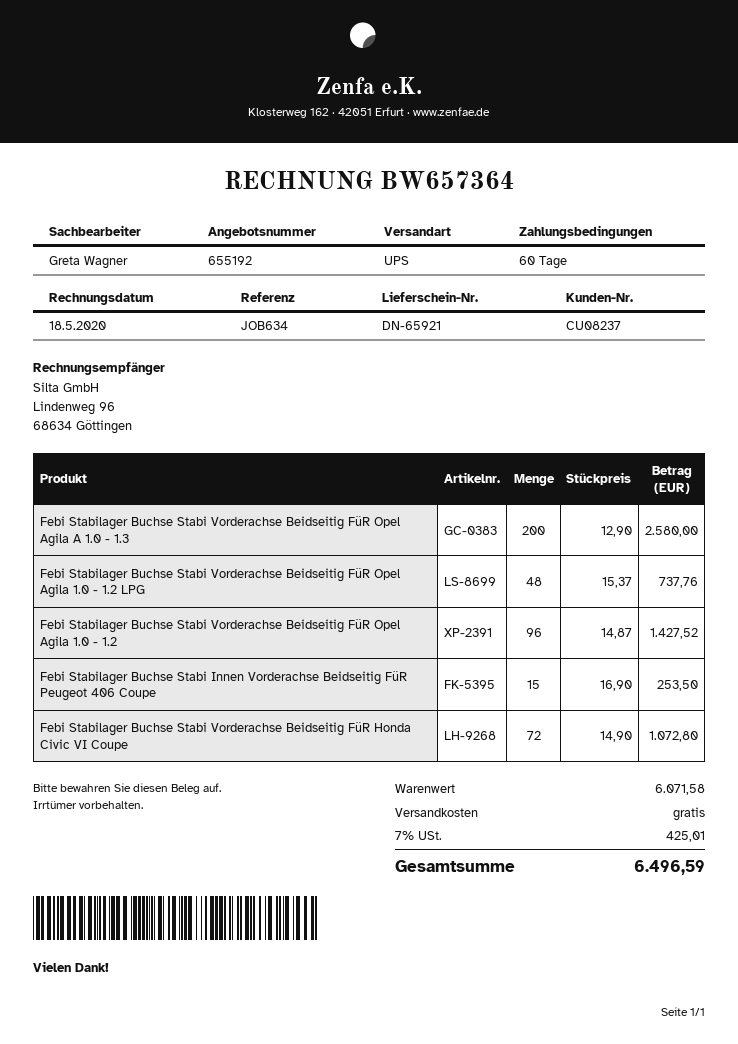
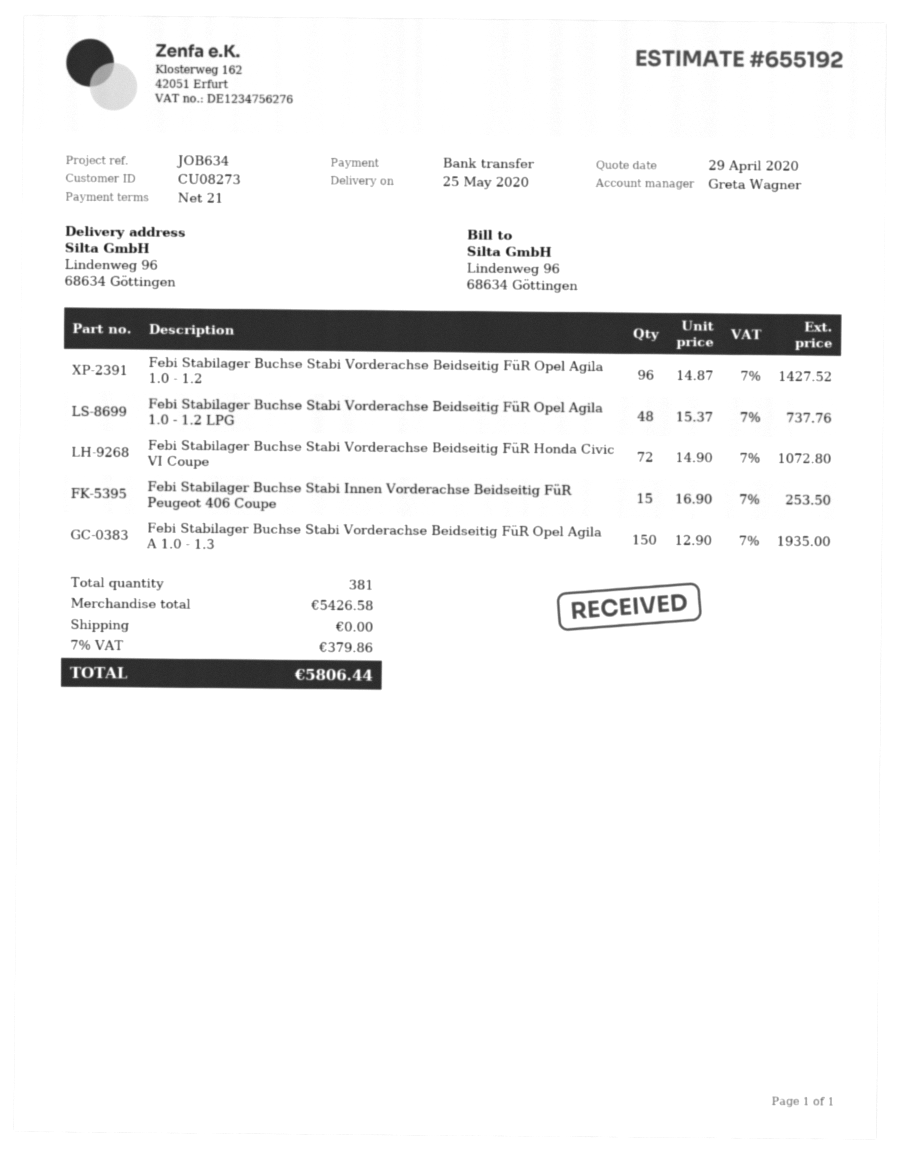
payment terms: 60 days -> 21 days
customer number: CU08237 -> CU08273
Febi Stabilager Buchse Stabi Vorderachse Beidseitig FüR Opel Agila A 1.0 - 1.3: 200 x 12.90 = 2580.00 -> 150 x 12.90 = 1935.00
subtotal: 6071.58 -> 5426.58
tax: 7% = 425.01 -> 7% = 379.86
total: 6496.59 -> 5806.44

